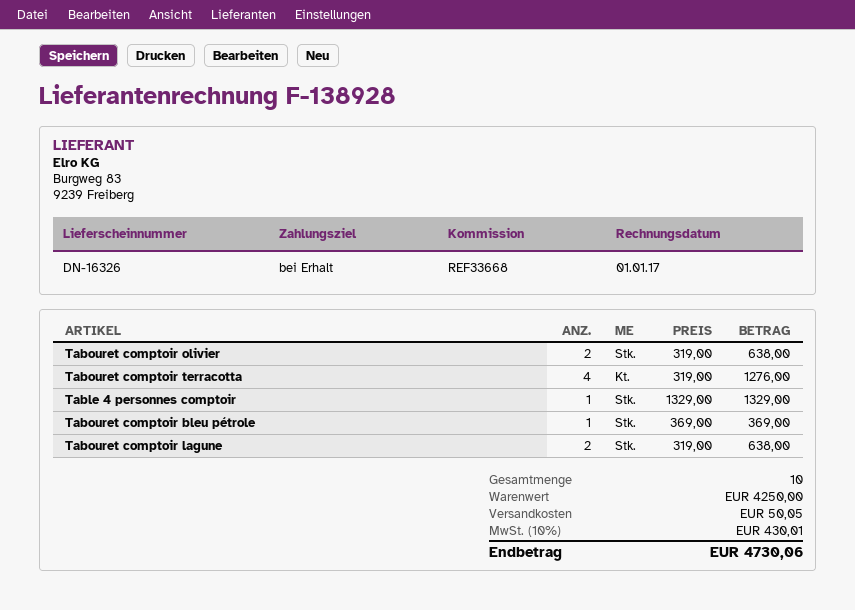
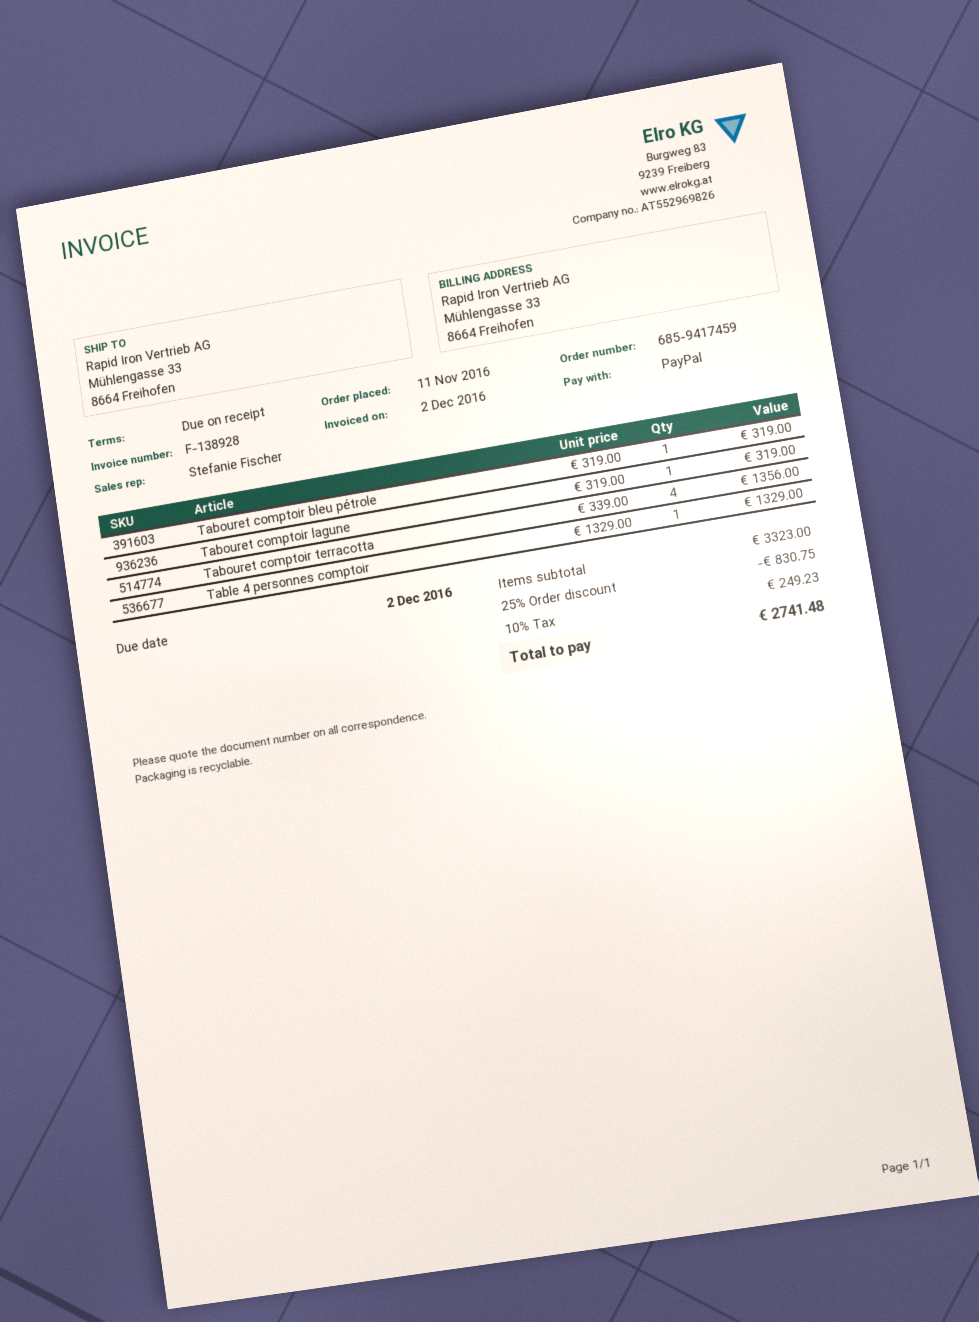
invoice date: 2017-01-01 -> 2016-12-02
Tabouret comptoir olivier: 2 x 319.00 = 638.00 -> none
Tabouret comptoir terracotta: 4 x 319.00 = 1276.00 -> 4 x 339.00 = 1356.00
Tabouret comptoir bleu pétrole: 1 x 369.00 = 369.00 -> 1 x 319.00 = 319.00
Tabouret comptoir lagune: 2 x 319.00 = 638.00 -> 1 x 319.00 = 319.00
subtotal: 4250.00 -> 3323.00
discount: none -> 25% = 830.75
shipping: 50.05 -> none
tax: 10% = 430.01 -> 10% = 249.23
total: 4730.06 -> 2741.48

